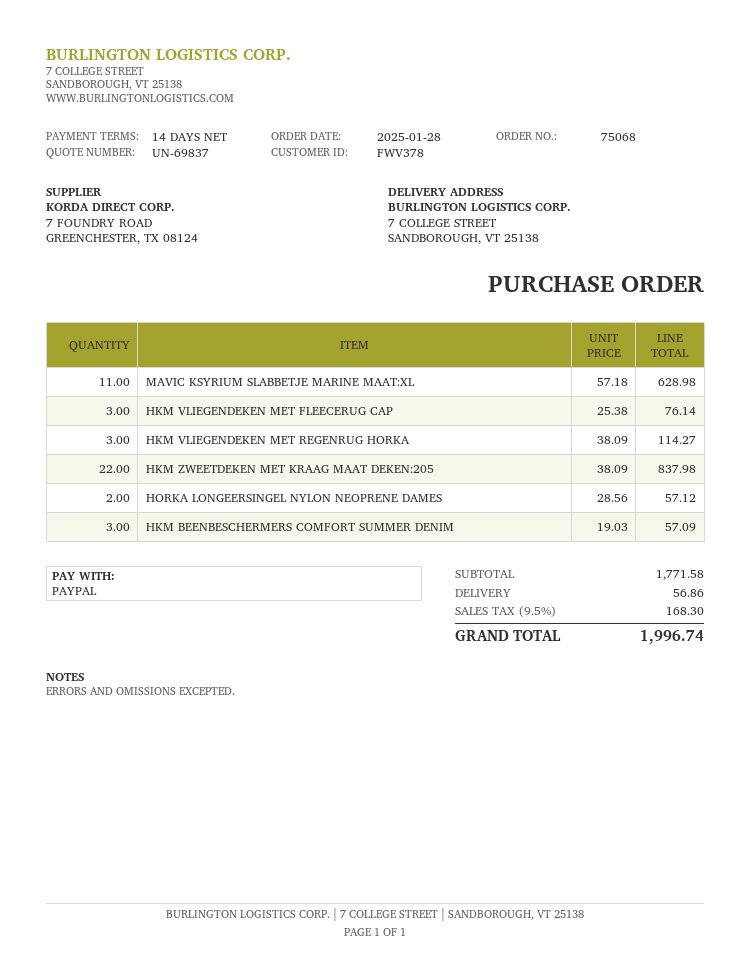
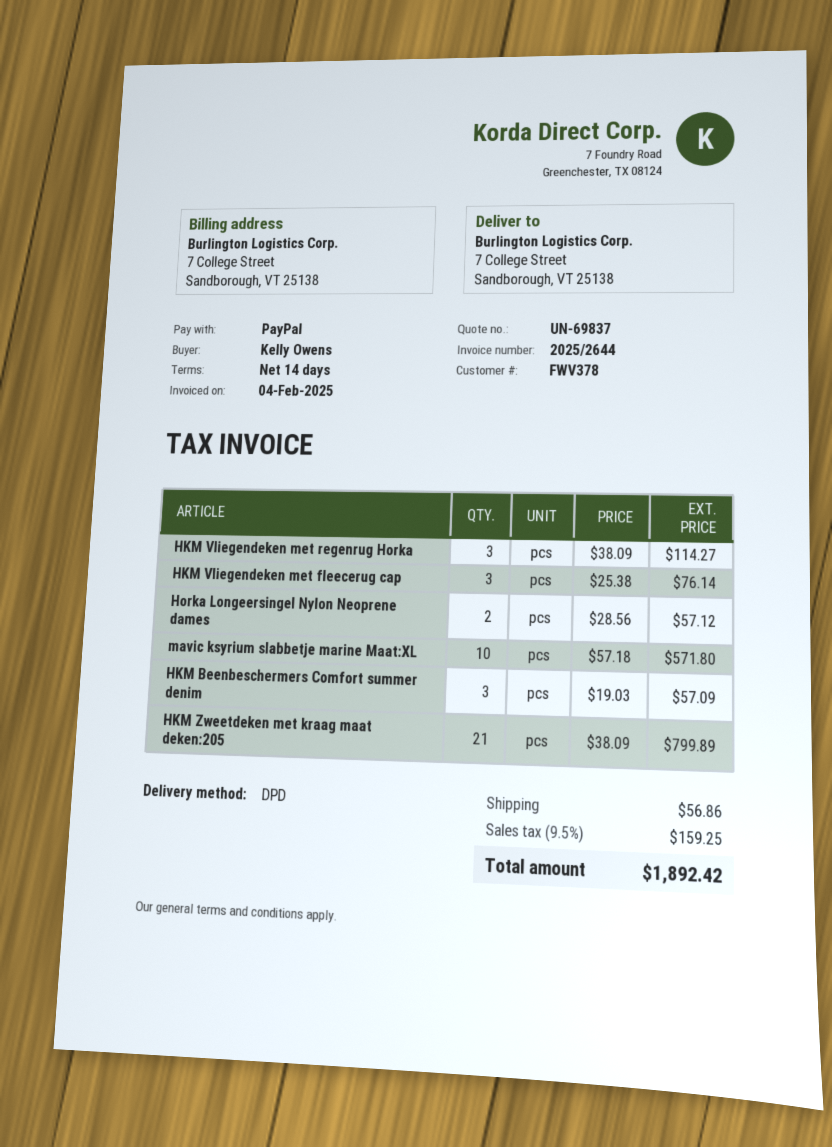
MAVIC KSYRIUM SLABBETJE MARINE MAAT:XL: 11 x 57.18 = 628.98 -> 10 x 57.18 = 571.80
HKM ZWEETDEKEN MET KRAAG MAAT DEKEN:205: 22 x 38.09 = 837.98 -> 21 x 38.09 = 799.89
tax: 9.5% = 168.30 -> 9.5% = 159.25
total: 1996.74 -> 1892.42

